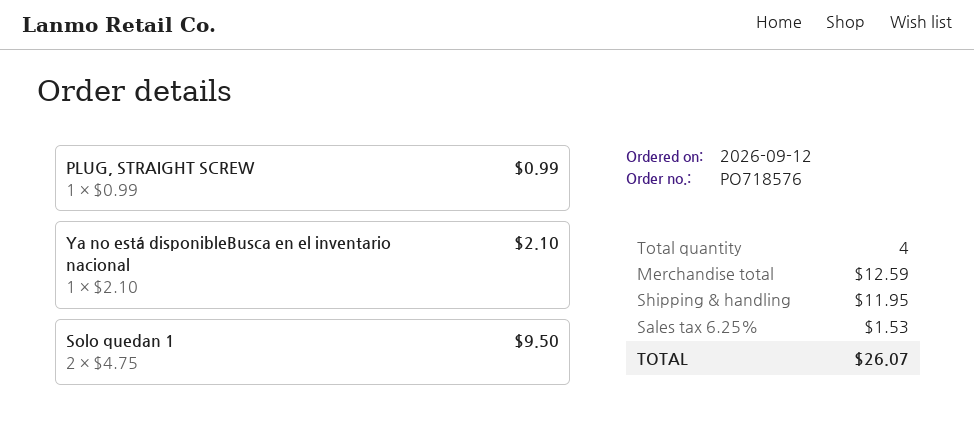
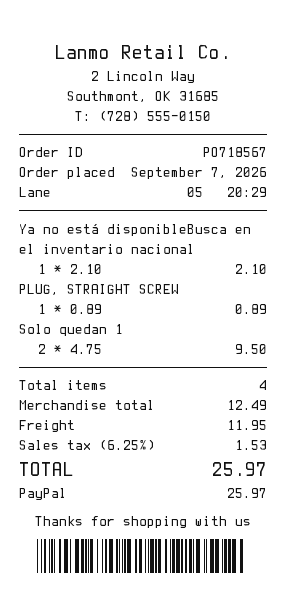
order number: PO718576 -> PO718567
order date: 2026-09-12 -> 2026-09-07
PLUG, STRAIGHT SCREW: 1 x 0.99 = 0.99 -> 1 x 0.89 = 0.89
subtotal: 12.59 -> 12.49
total: 26.07 -> 25.97

